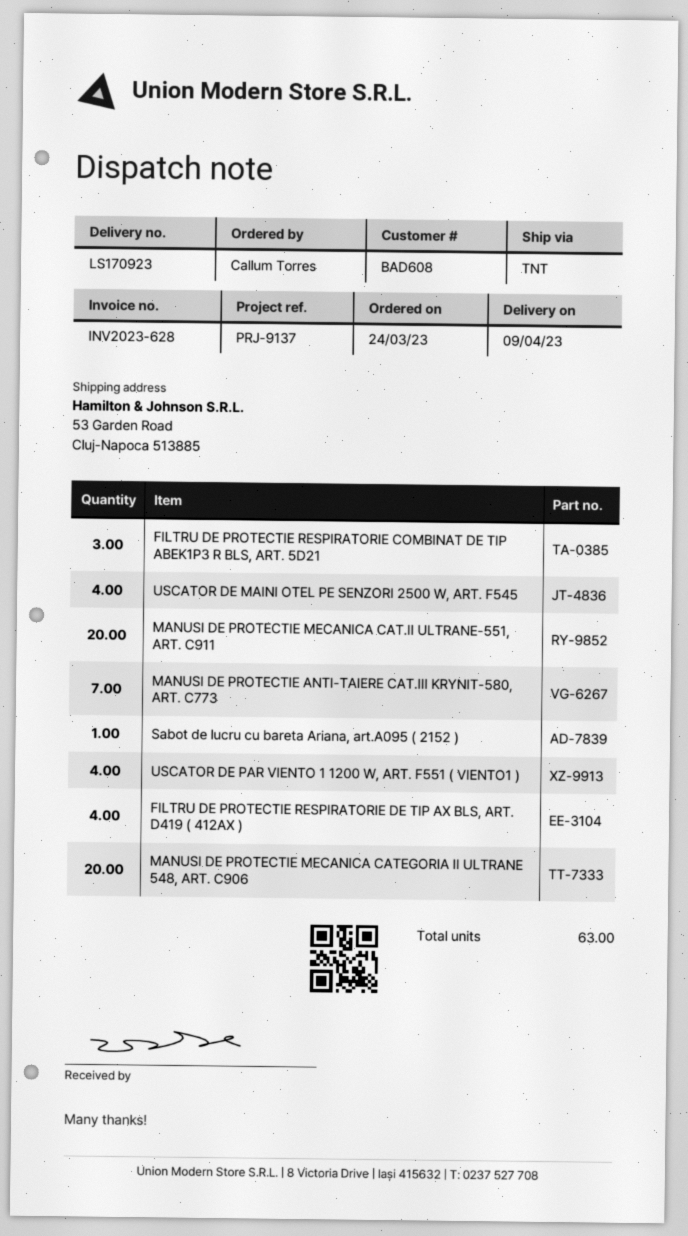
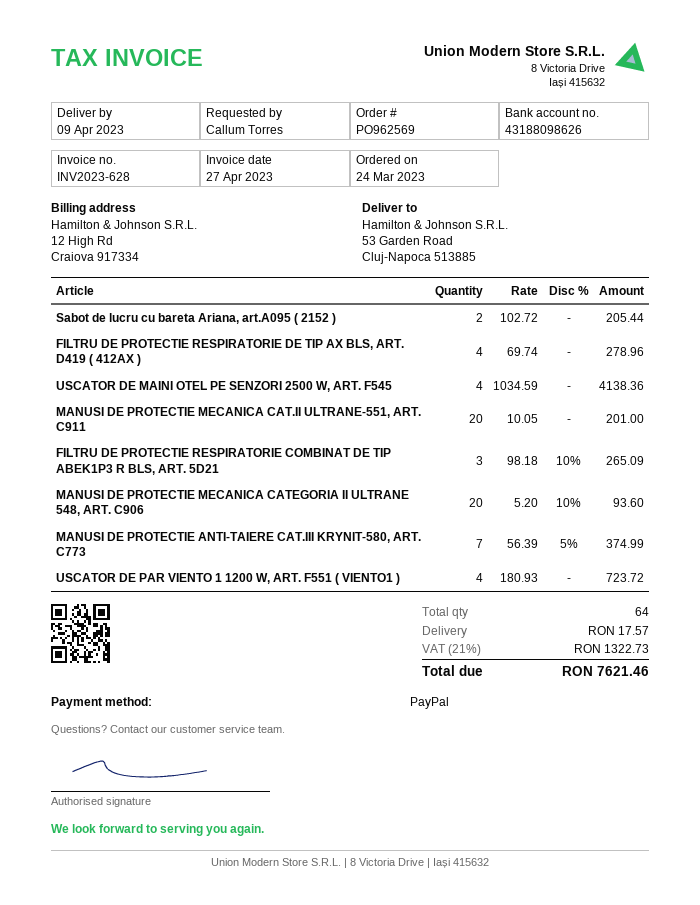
Sabot de lucru cu bareta Ariana, art.A095 ( 2152 ): 1 -> 2
total quantity: 63 -> 64

